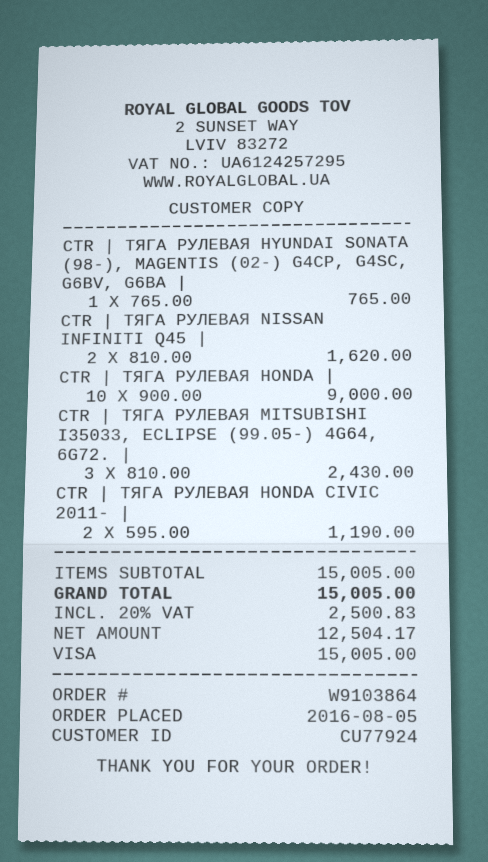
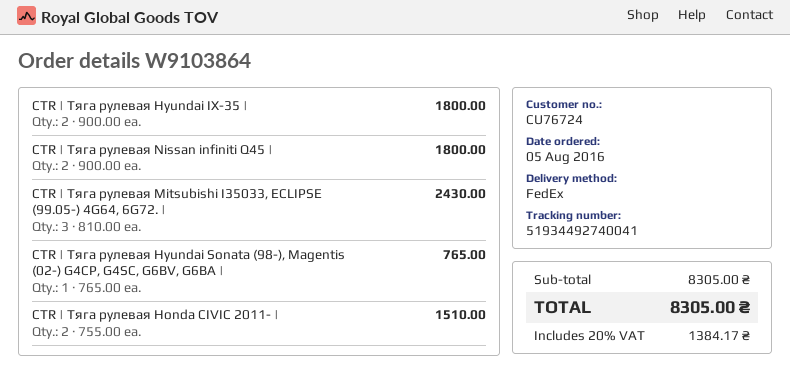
customer number: CU77924 -> CU76724
CTR | ТЯГА РУЛЕВАЯ NISSAN INFINITI Q45 |: 2 x 810.00 = 1620.00 -> 2 x 900.00 = 1800.00
CTR | ТЯГА РУЛЕВАЯ HONDA |: 10 x 900.00 = 9000.00 -> none
CTR | ТЯГА РУЛЕВАЯ HONDA CIVIC 2011- |: 2 x 595.00 = 1190.00 -> 2 x 755.00 = 1510.00
CTR | Тяга рулевая Hyundai IX-35 |: none -> 2 x 900.00 = 1800.00
subtotal: 15005.00 -> 8305.00
tax: 20% = 2500.83 -> 20% = 1384.17
total: 15005.00 -> 8305.00

